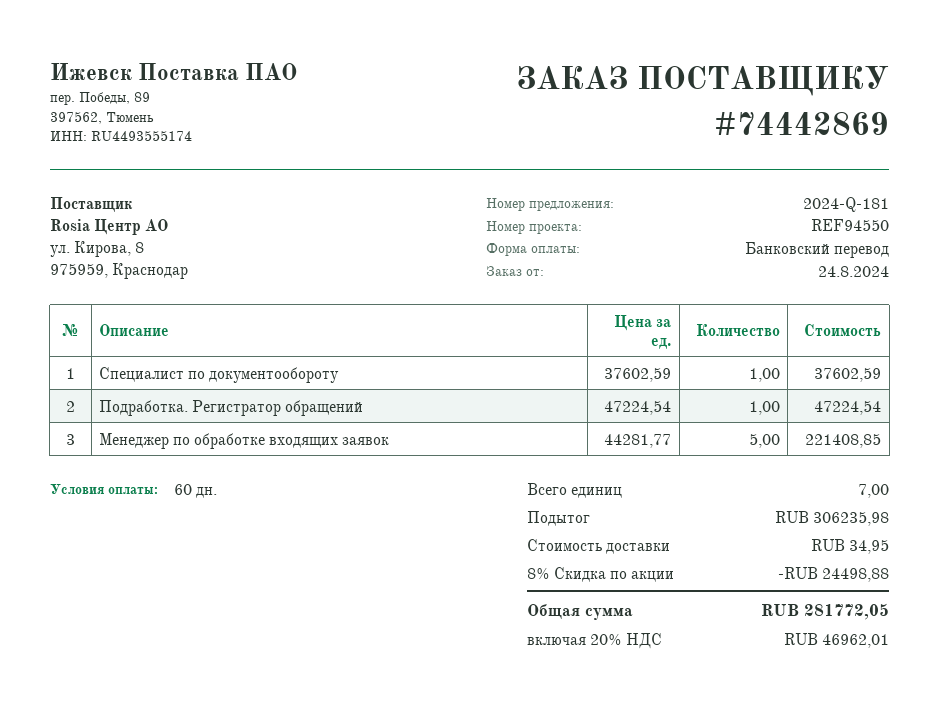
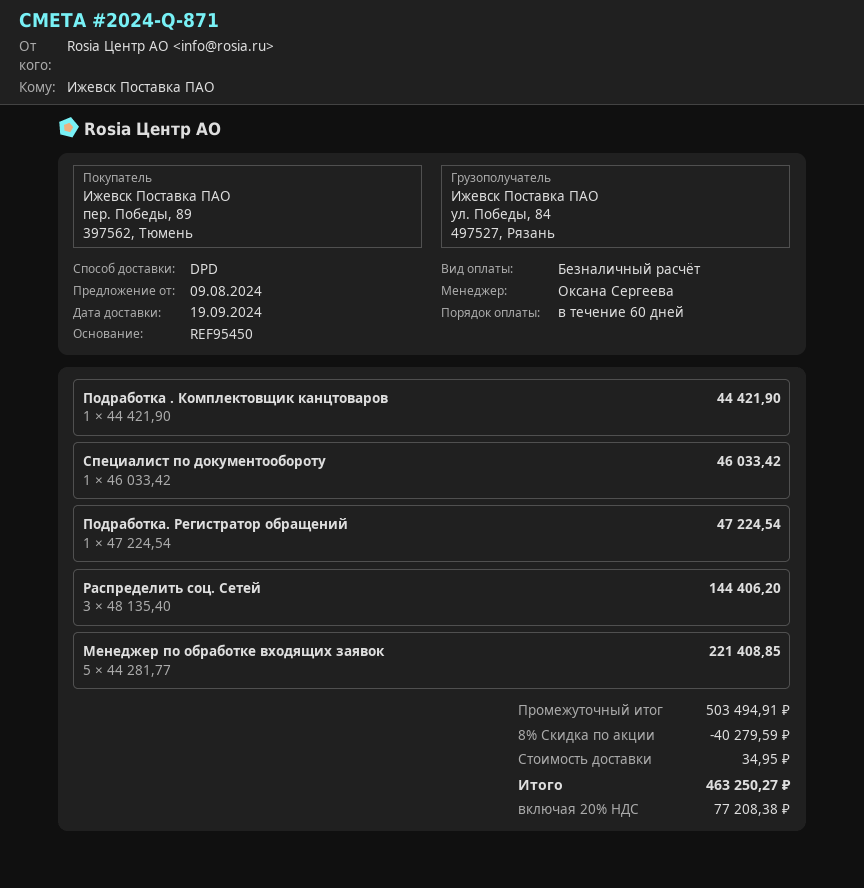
quote number: 2024-Q-181 -> 2024-Q-871
reference: REF94550 -> REF95450
Специалист по документообороту: 1 x 37602.59 = 37602.59 -> 1 x 46033.42 = 46033.42
Подработка . Комплектовщик канцтоваров: none -> 1 x 44421.90 = 44421.90
Распределить соц. Сетей: none -> 3 x 48135.40 = 144406.20
subtotal: 306235.98 -> 503494.91
discount: 8% = 24498.88 -> 8% = 40279.59
tax: 20% = 46962.01 -> 20% = 77208.38
total: 281772.05 -> 463250.27

